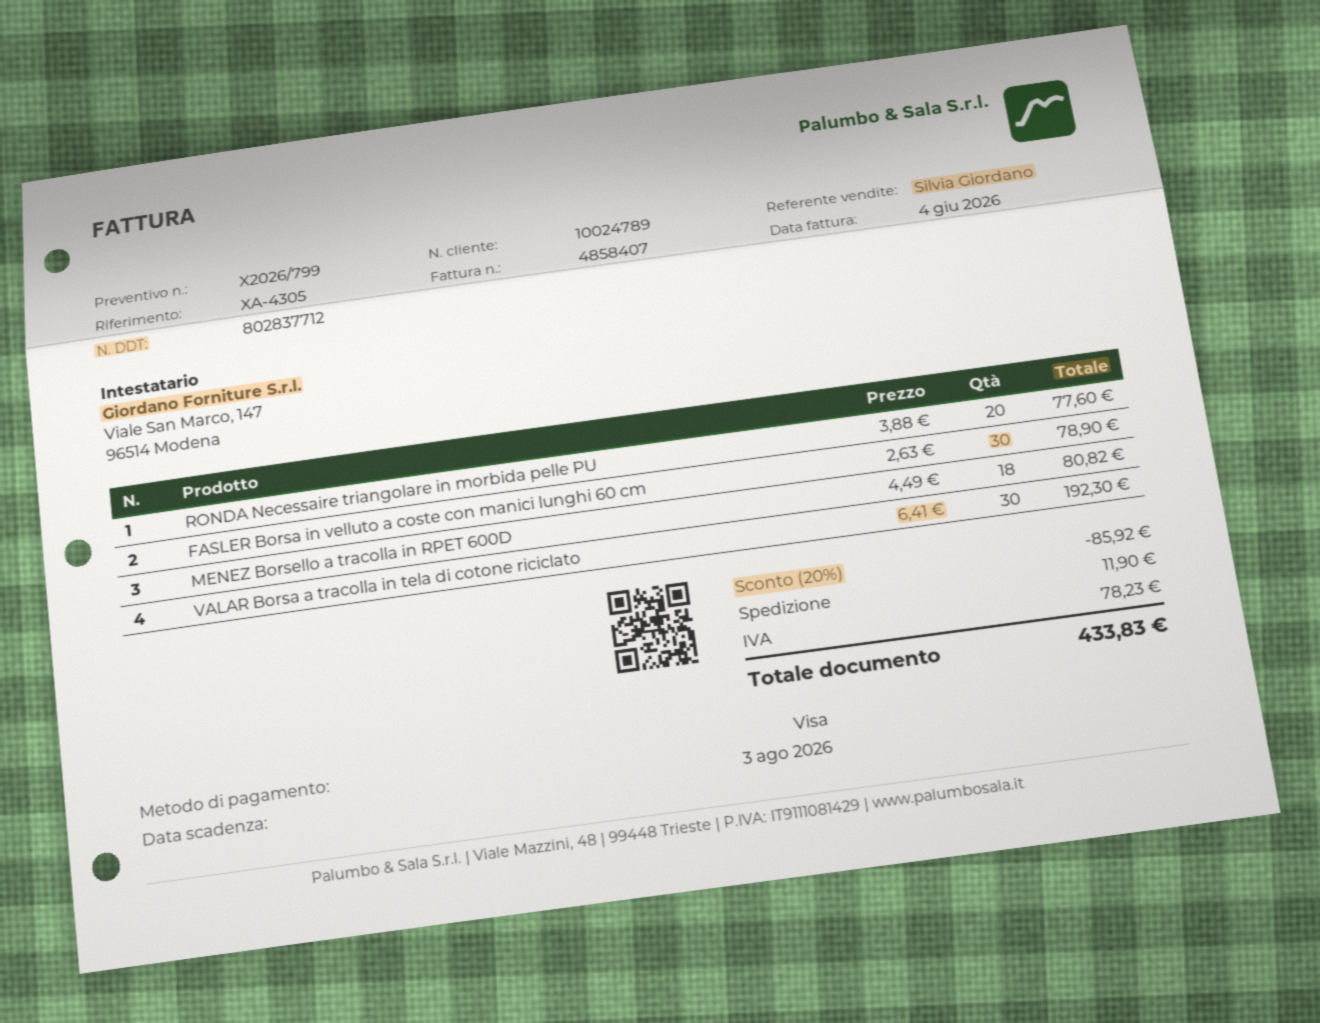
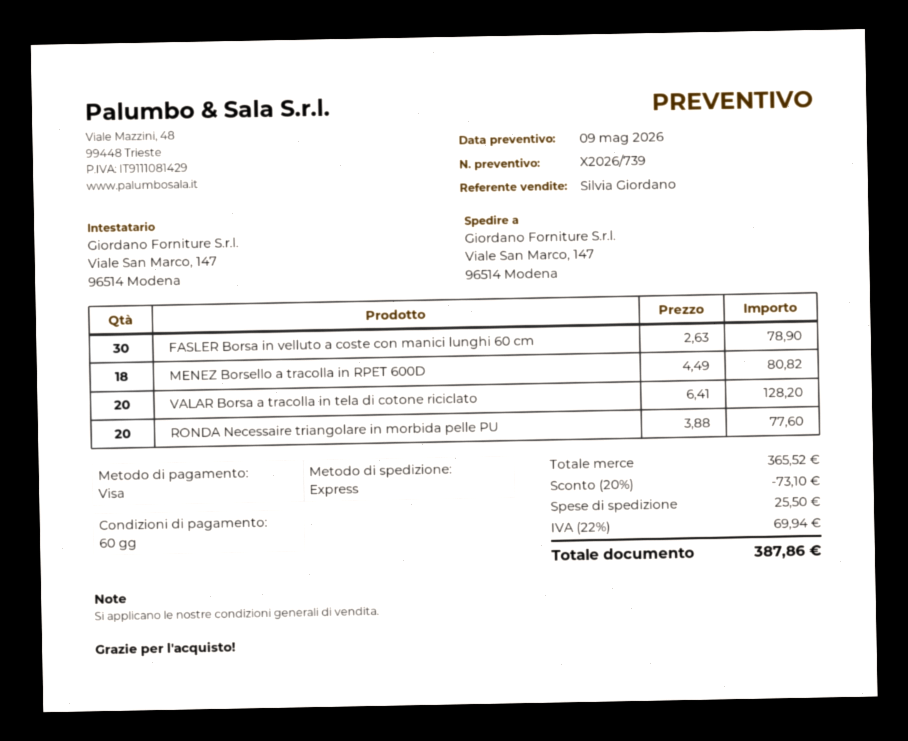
quote number: X2026/799 -> X2026/739
VALAR Borsa a tracolla in tela di cotone riciclato: 30 x 6.41 = 192.30 -> 20 x 6.41 = 128.20
discount: 20% = 85.92 -> 20% = 73.10
shipping: 11.90 -> 25.50
tax: 78.23 -> 69.94
total: 433.83 -> 387.86

